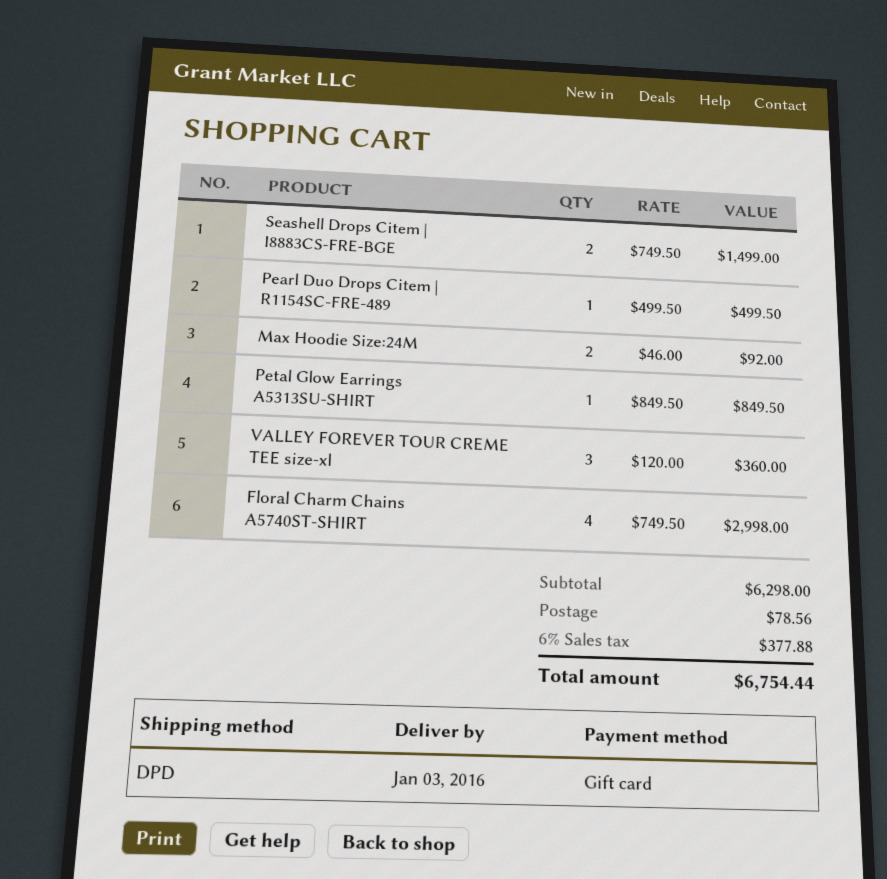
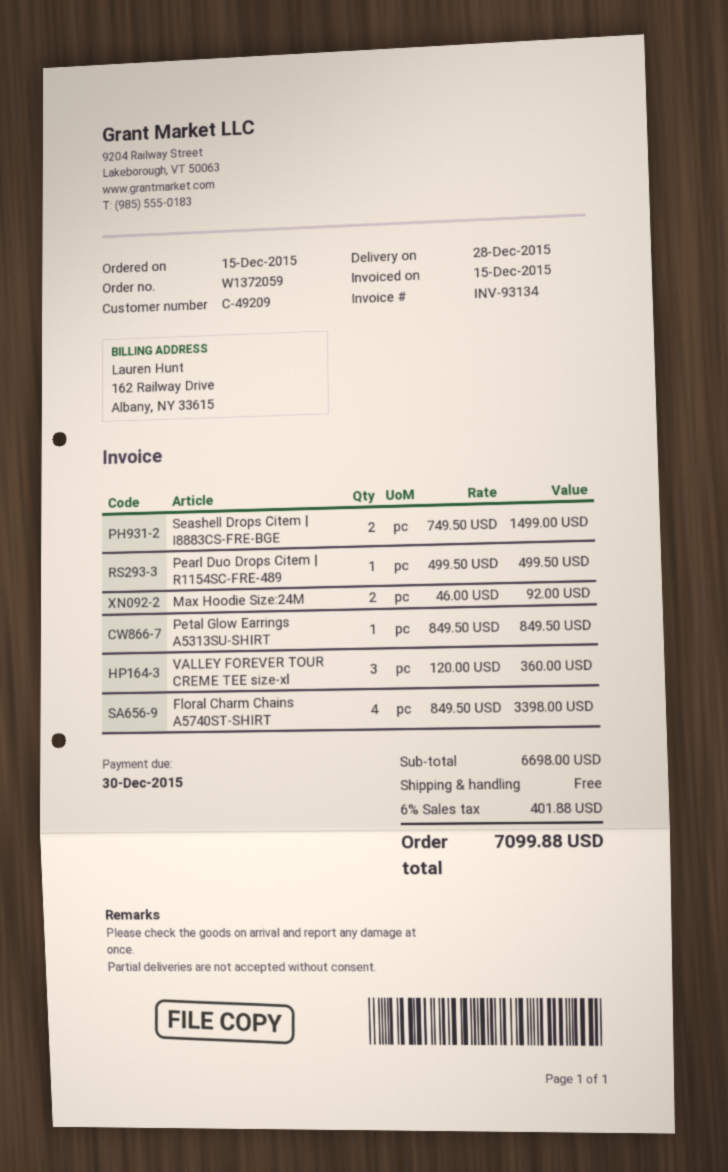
delivery date: 2016-01-03 -> 2015-12-28
Floral Charm Chains A5740ST-SHIRT: 4 x 749.50 = 2998.00 -> 4 x 849.50 = 3398.00
subtotal: 6298.00 -> 6698.00
shipping: 78.56 -> 0.00
tax: 6% = 377.88 -> 6% = 401.88
total: 6754.44 -> 7099.88

